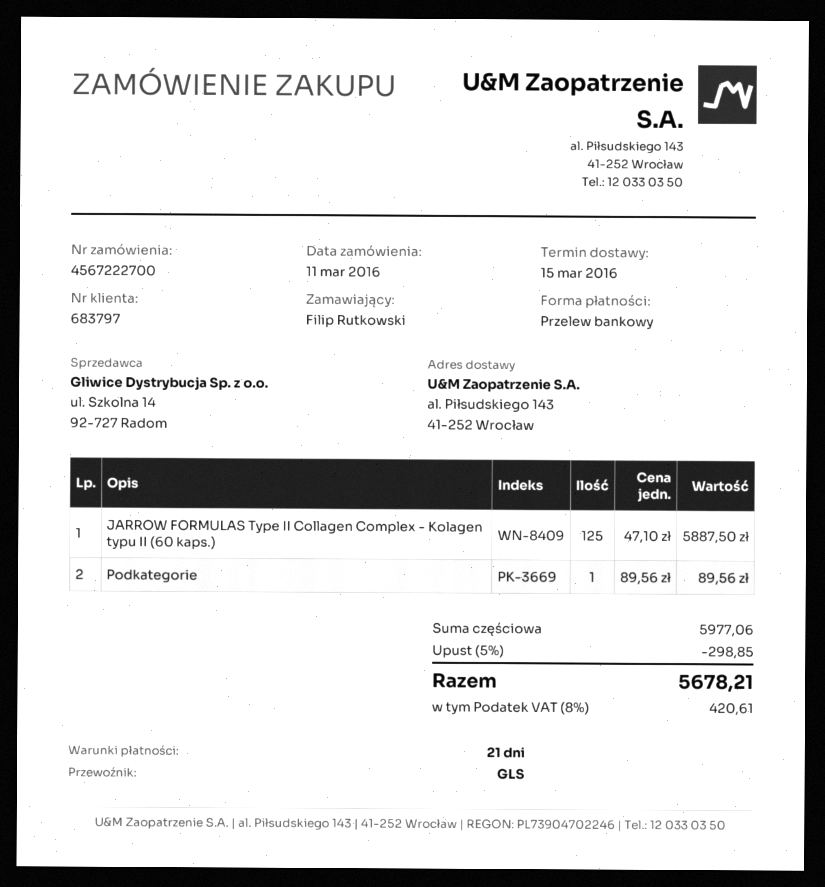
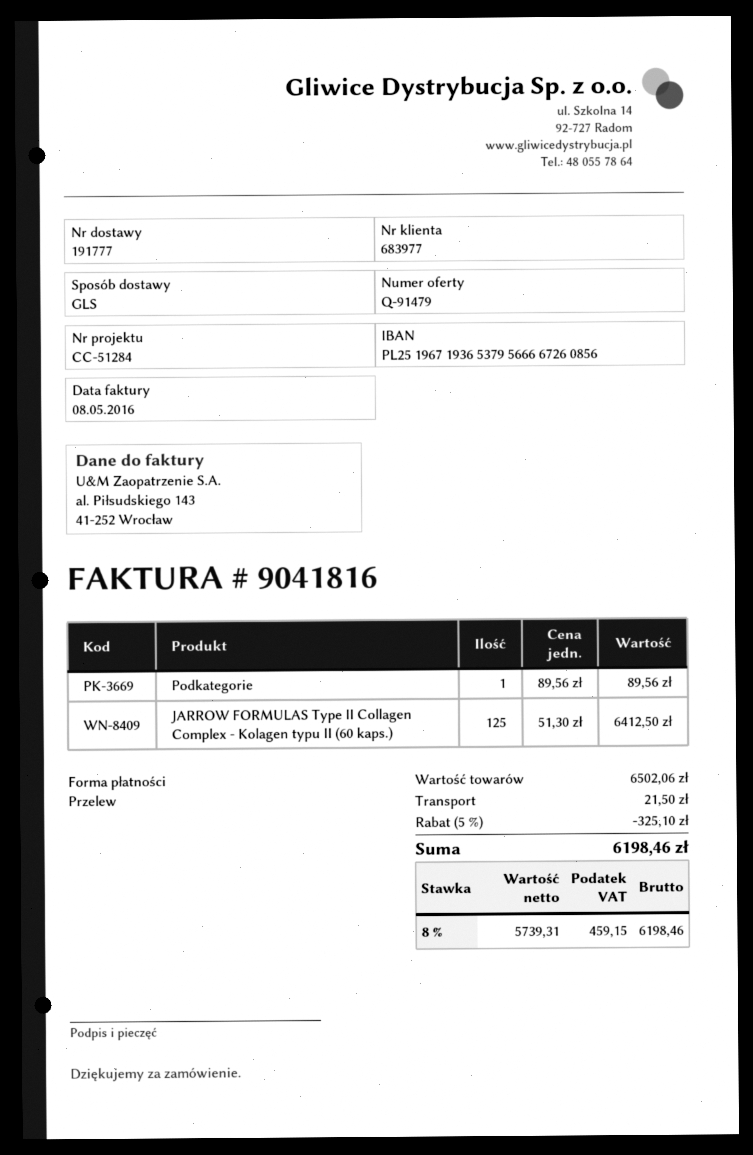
customer number: 683797 -> 683977
JARROW FORMULAS Type II Collagen Complex - Kolagen typu II (60 kaps.): 125 x 47.10 = 5887.50 -> 125 x 51.30 = 6412.50
subtotal: 5977.06 -> 6502.06
discount: 5% = 298.85 -> 5% = 325.10
shipping: none -> 21.50
tax: 8% = 420.61 -> 8% = 459.15
total: 5678.21 -> 6198.46

